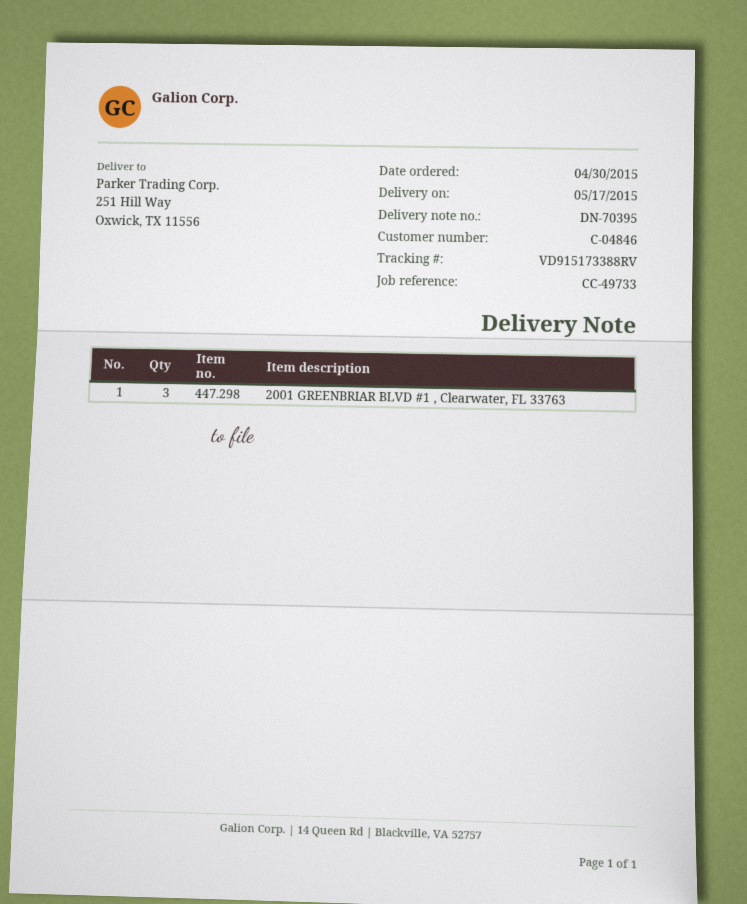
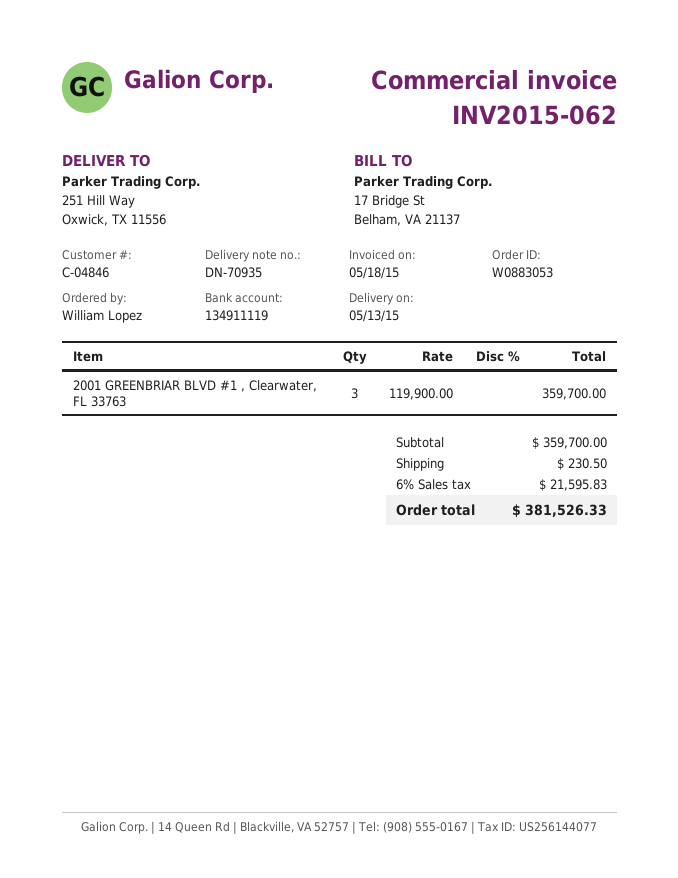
delivery note number: DN-70395 -> DN-70935
delivery date: 2015-05-17 -> 2015-05-13

